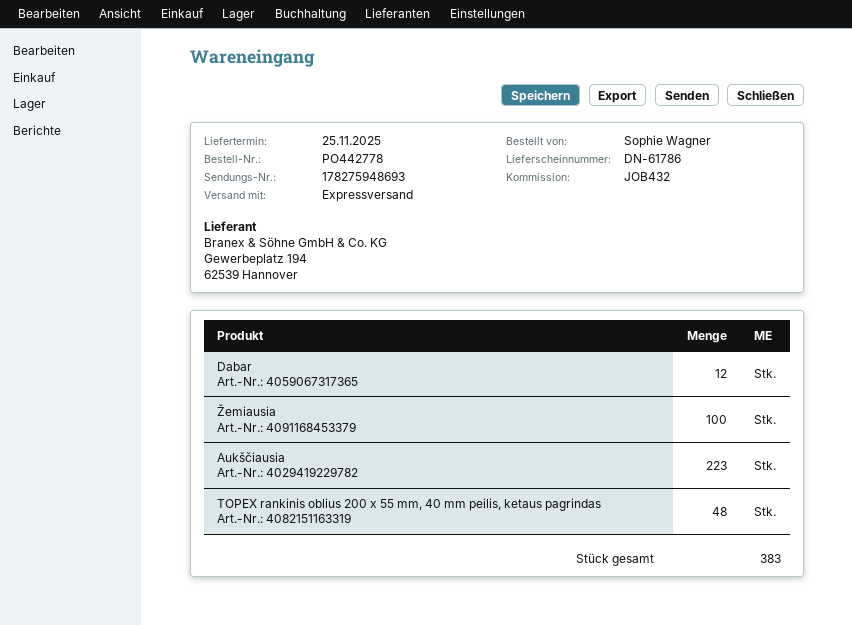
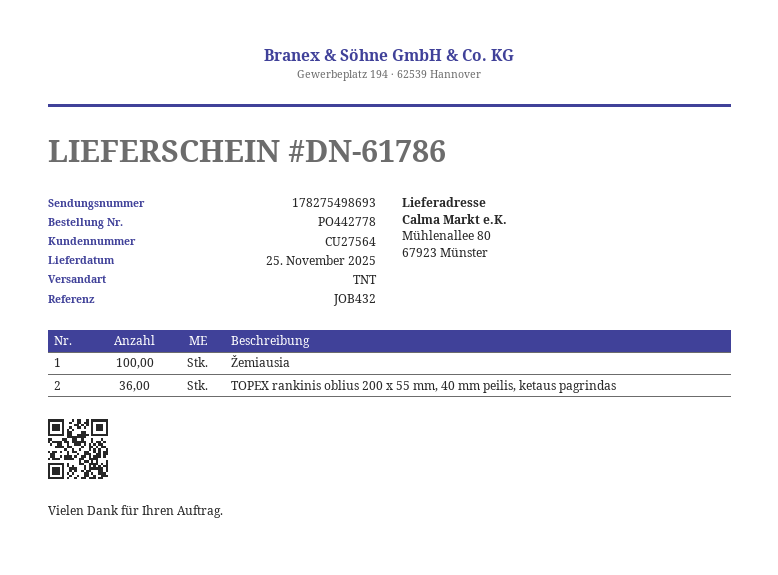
shipping method: express -> TNT
tracking number: 178275948693 -> 178275498693
Dabar: 12 -> none
Aukščiausia: 223 -> none
TOPEX rankinis oblius 200 x 55 mm, 40 mm peilis, ketaus pagrindas: 48 -> 36

